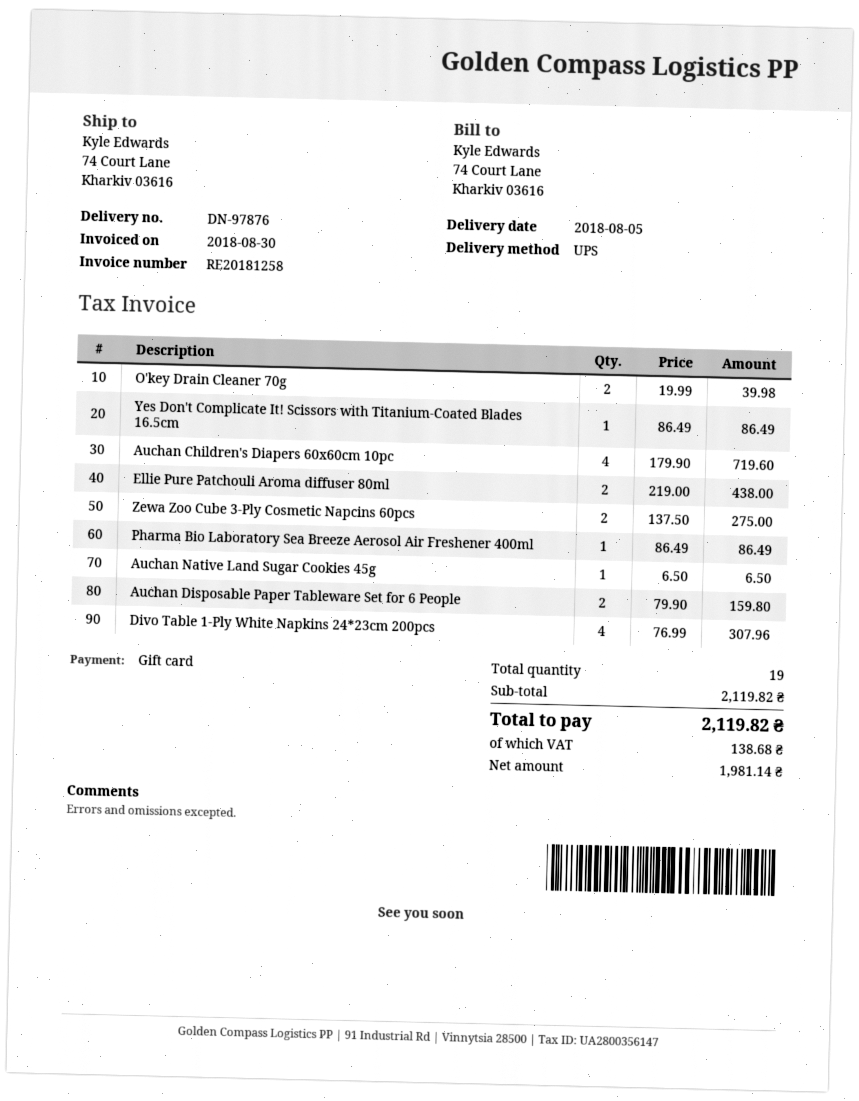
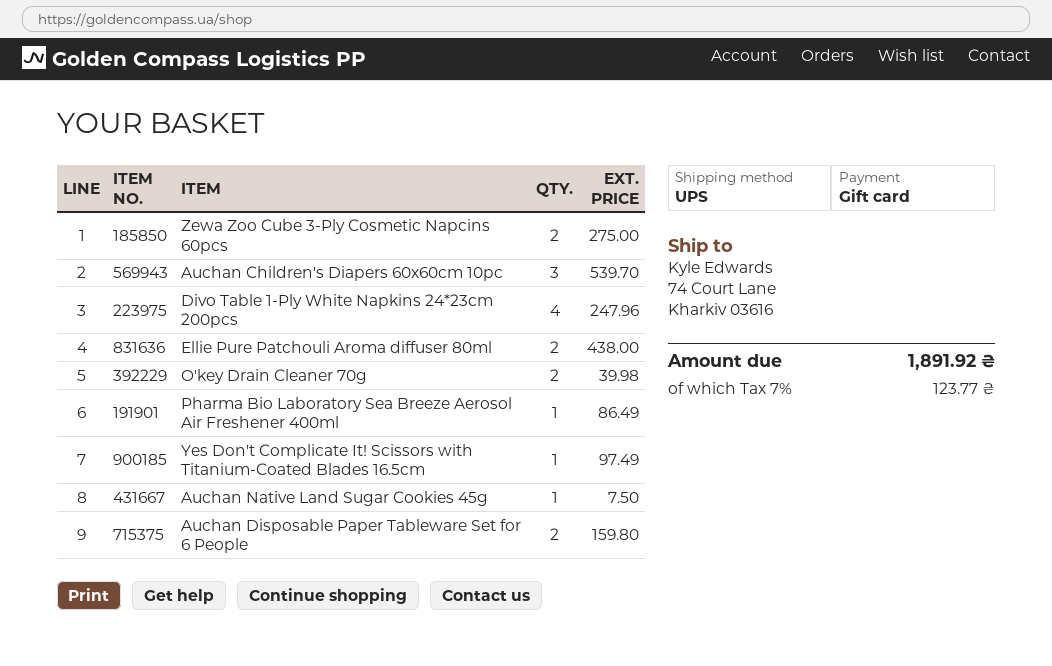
Yes Don't Complicate It! Scissors with Titanium-Coated Blades 16.5cm: 1 for 86.49 -> 1 for 97.49
Auchan Children's Diapers 60x60cm 10pc: 4 for 719.60 -> 3 for 539.70
Auchan Native Land Sugar Cookies 45g: 1 for 6.50 -> 1 for 7.50
Divo Table 1-Ply White Napkins 24*23cm 200pcs: 4 for 307.96 -> 4 for 247.96
tax: 138.68 -> 123.77
total: 2119.82 -> 1891.92

